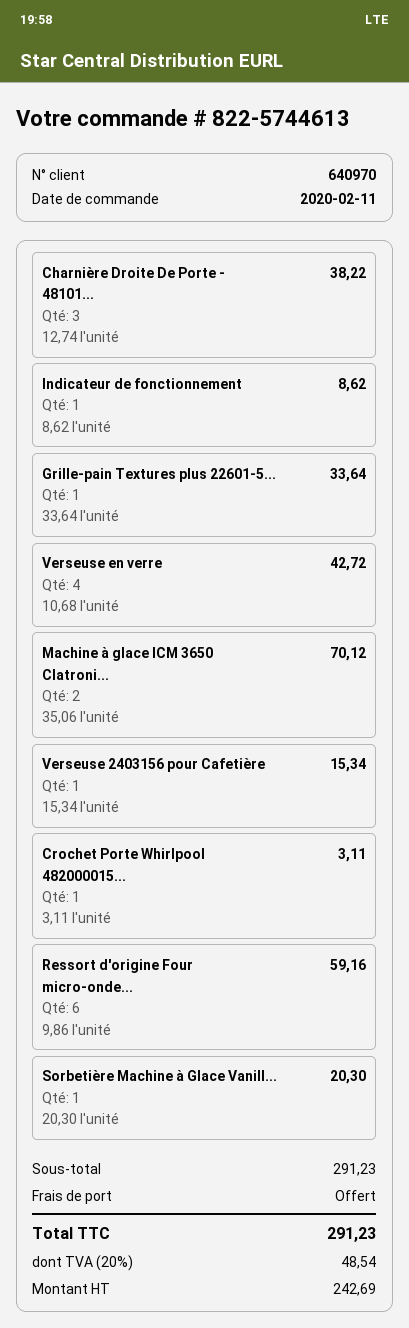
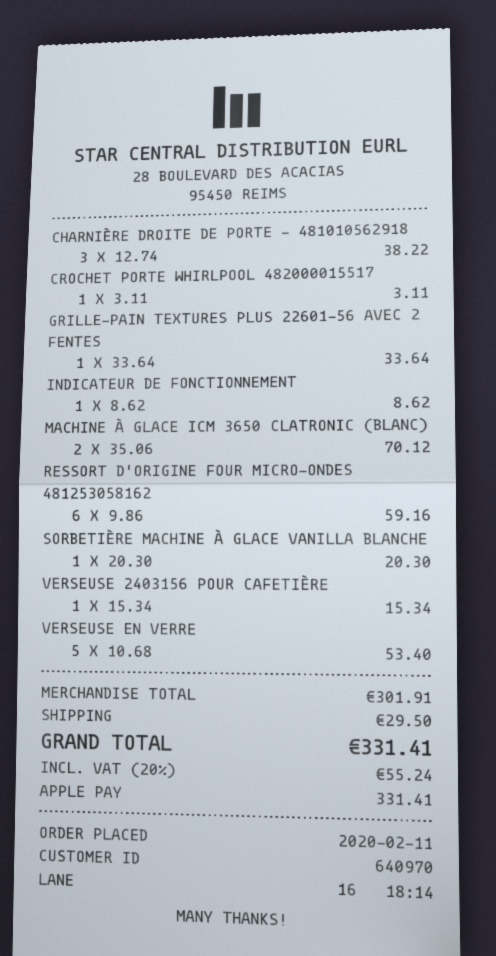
Verseuse en verre: 4 x 10.68 = 42.72 -> 5 x 10.68 = 53.40
subtotal: 291.23 -> 301.91
shipping: 0.00 -> 29.50
tax: 20% = 48.54 -> 20% = 55.24
total: 291.23 -> 331.41

